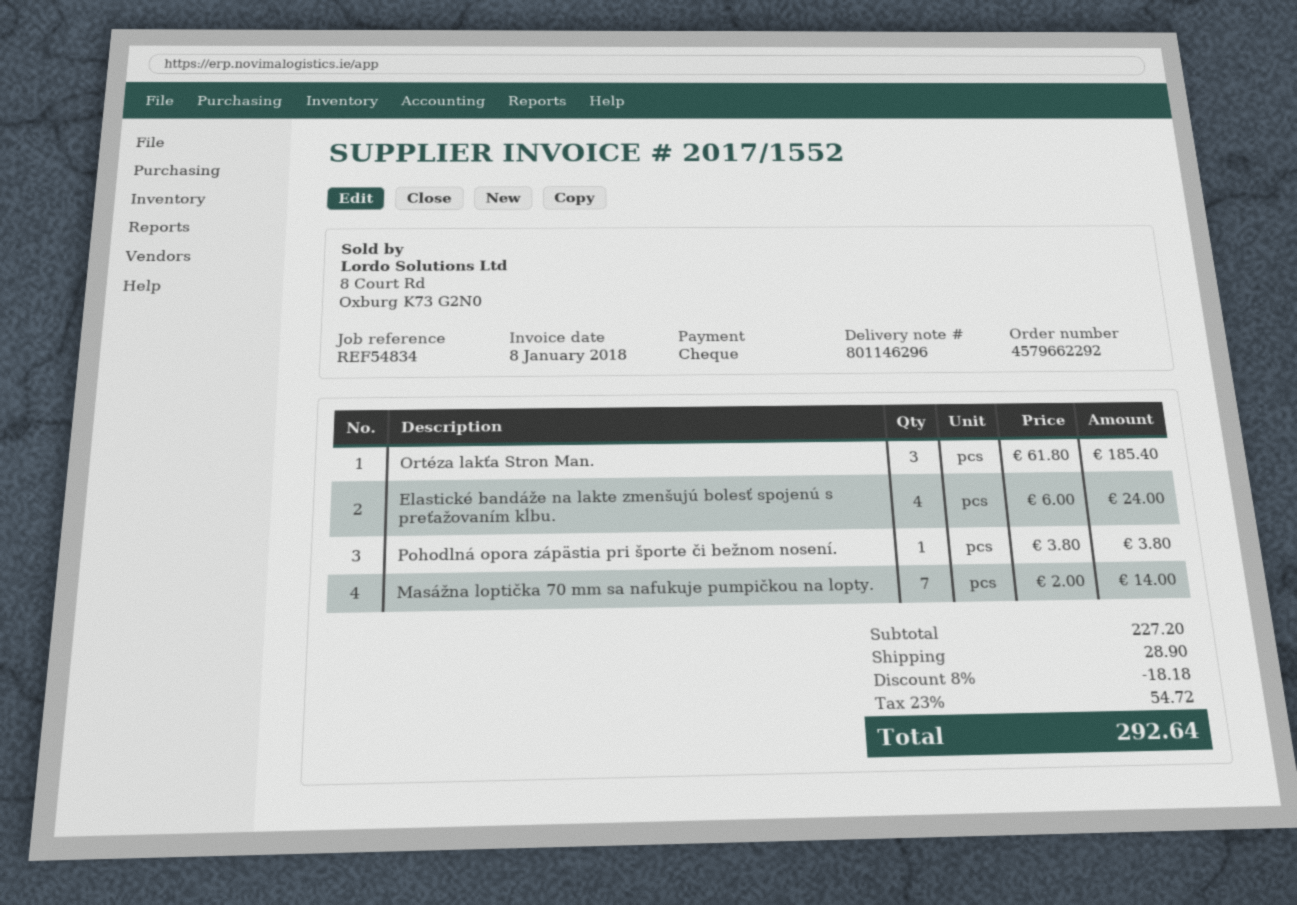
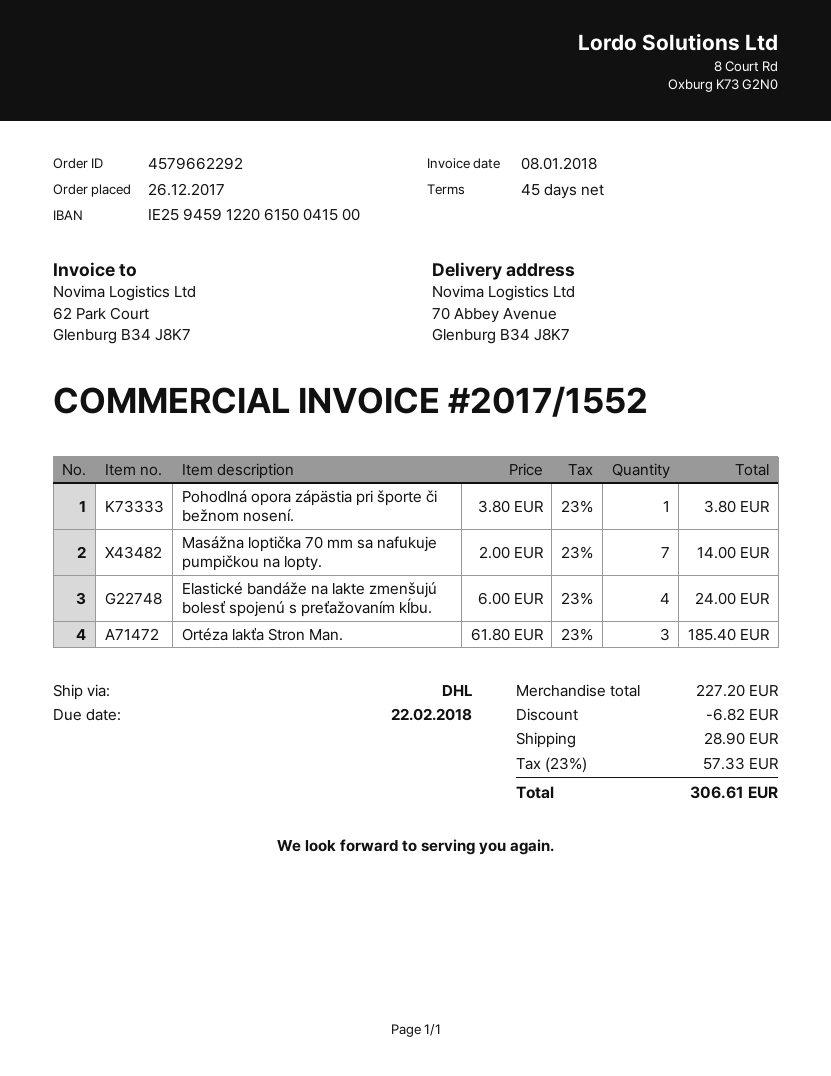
discount: 18.18 -> 6.82
tax: 23% = 54.72 -> 23% = 57.33
total: 292.64 -> 306.61

